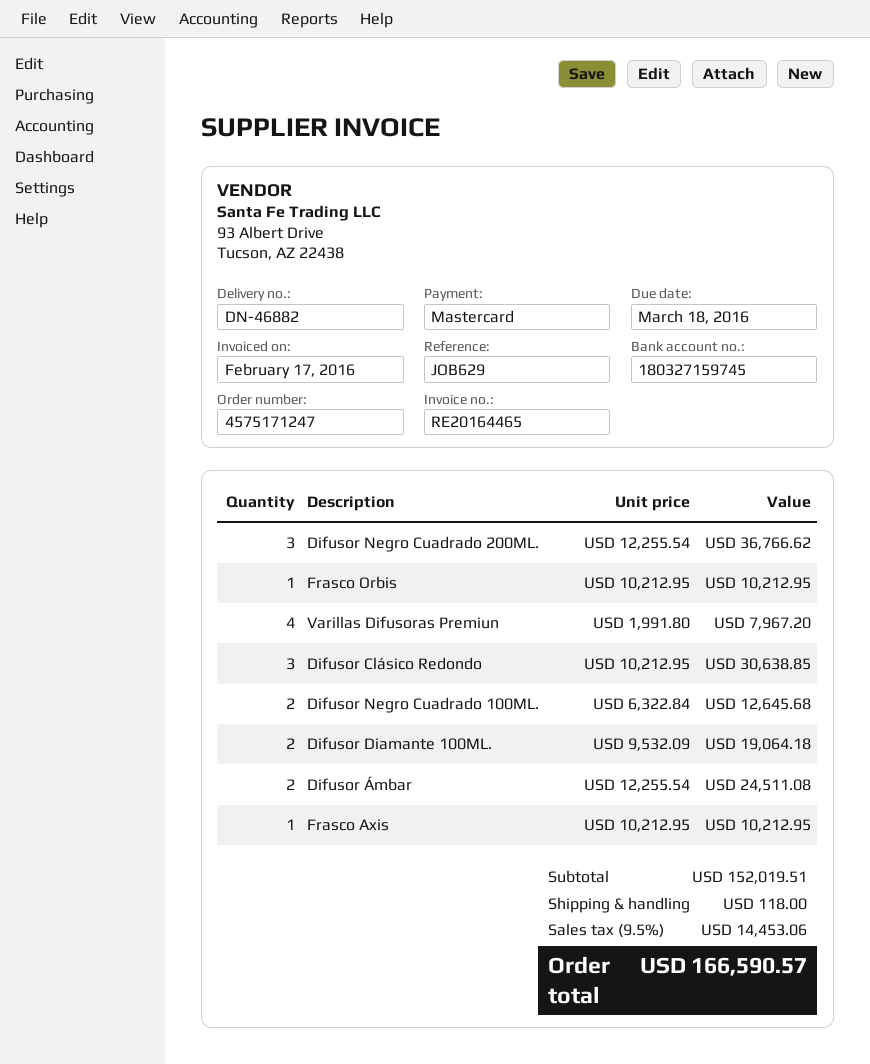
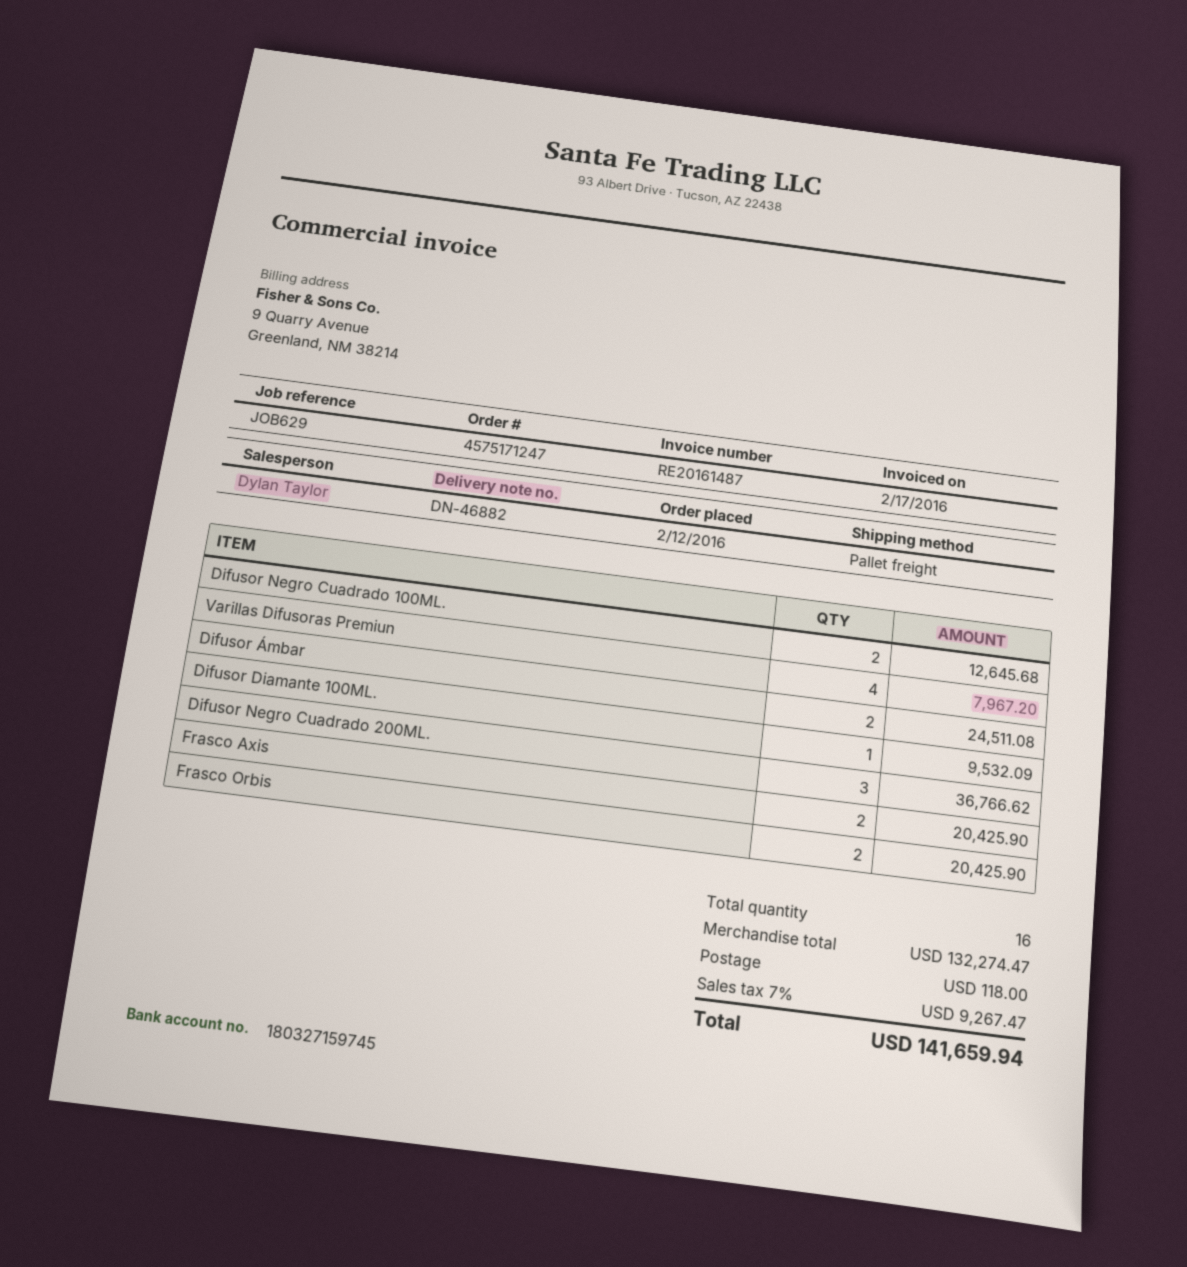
invoice number: RE20164465 -> RE20161487
Frasco Orbis: 1 for 10212.95 -> 2 for 20425.90
Difusor Clásico Redondo: 3 for 30638.85 -> none
Difusor Diamante 100ML.: 2 for 19064.18 -> 1 for 9532.09
Frasco Axis: 1 for 10212.95 -> 2 for 20425.90
subtotal: 152019.51 -> 132274.47
tax: 9.5% = 14453.06 -> 7% = 9267.47
total: 166590.57 -> 141659.94

